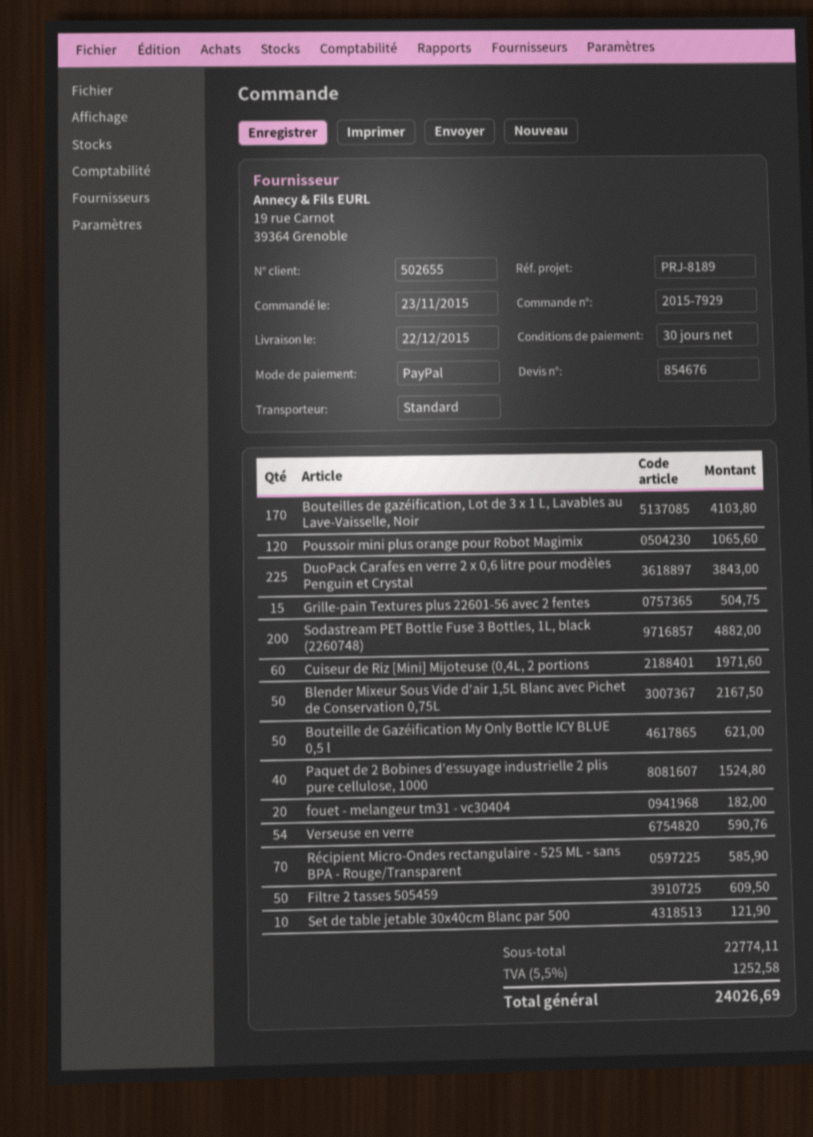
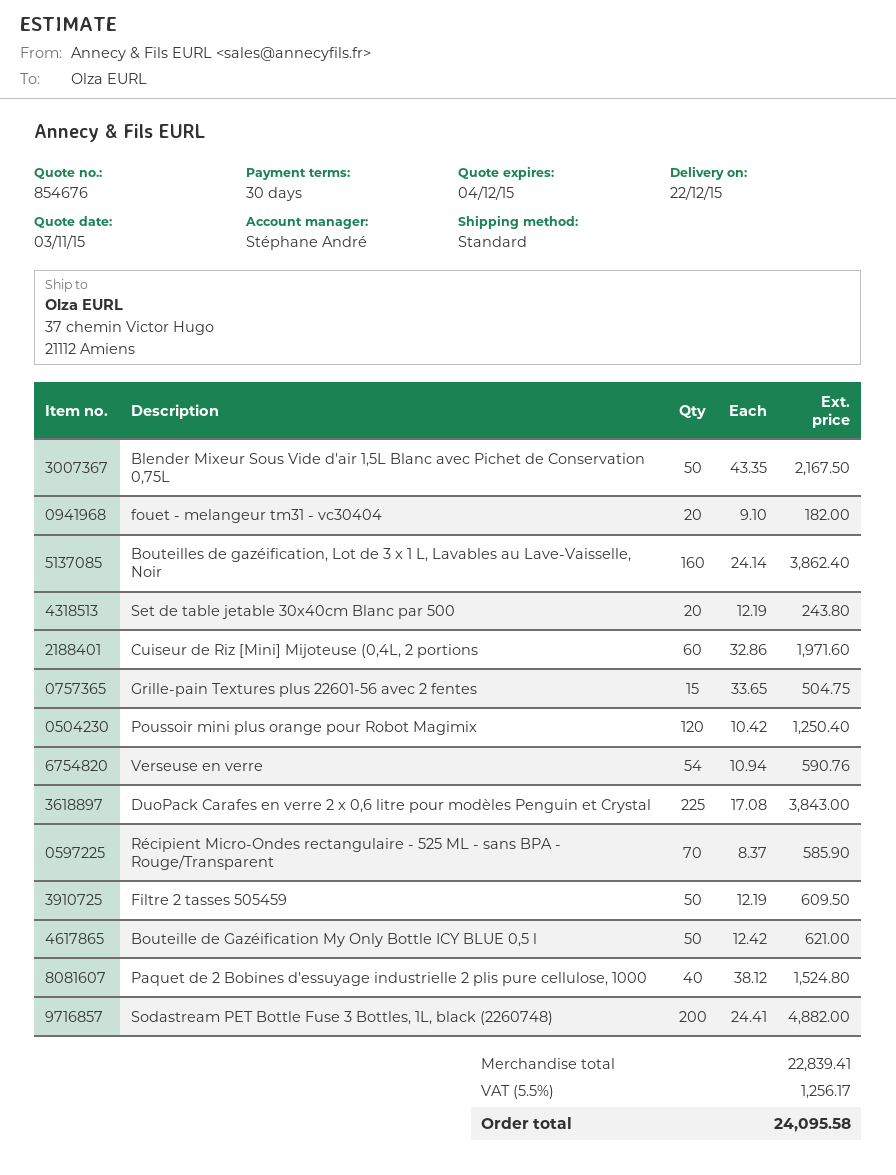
Bouteilles de gazéification, Lot de 3 x 1 L, Lavables au Lave-Vaisselle, Noir: 170 for 4103.80 -> 160 for 3862.40
Poussoir mini plus orange pour Robot Magimix: 120 for 1065.60 -> 120 for 1250.40
Set de table jetable 30x40cm Blanc par 500: 10 for 121.90 -> 20 for 243.80
subtotal: 22774.11 -> 22839.41
tax: 5.5% = 1252.58 -> 5.5% = 1256.17
total: 24026.69 -> 24095.58

